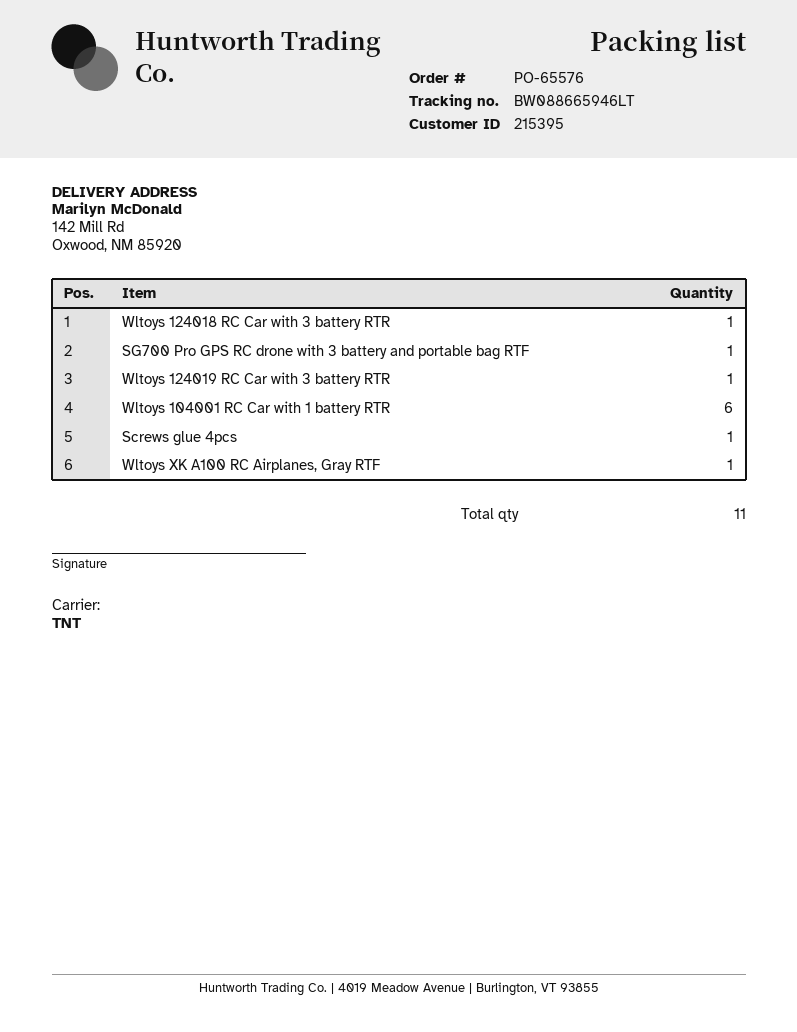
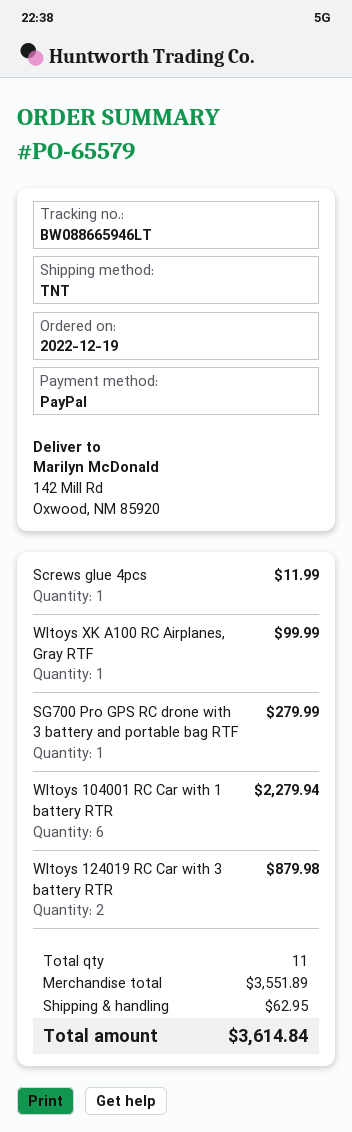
order number: PO-65576 -> PO-65579
Wltoys 124018 RC Car with 3 battery RTR: 1 -> none
Wltoys 124019 RC Car with 3 battery RTR: 1 -> 2

